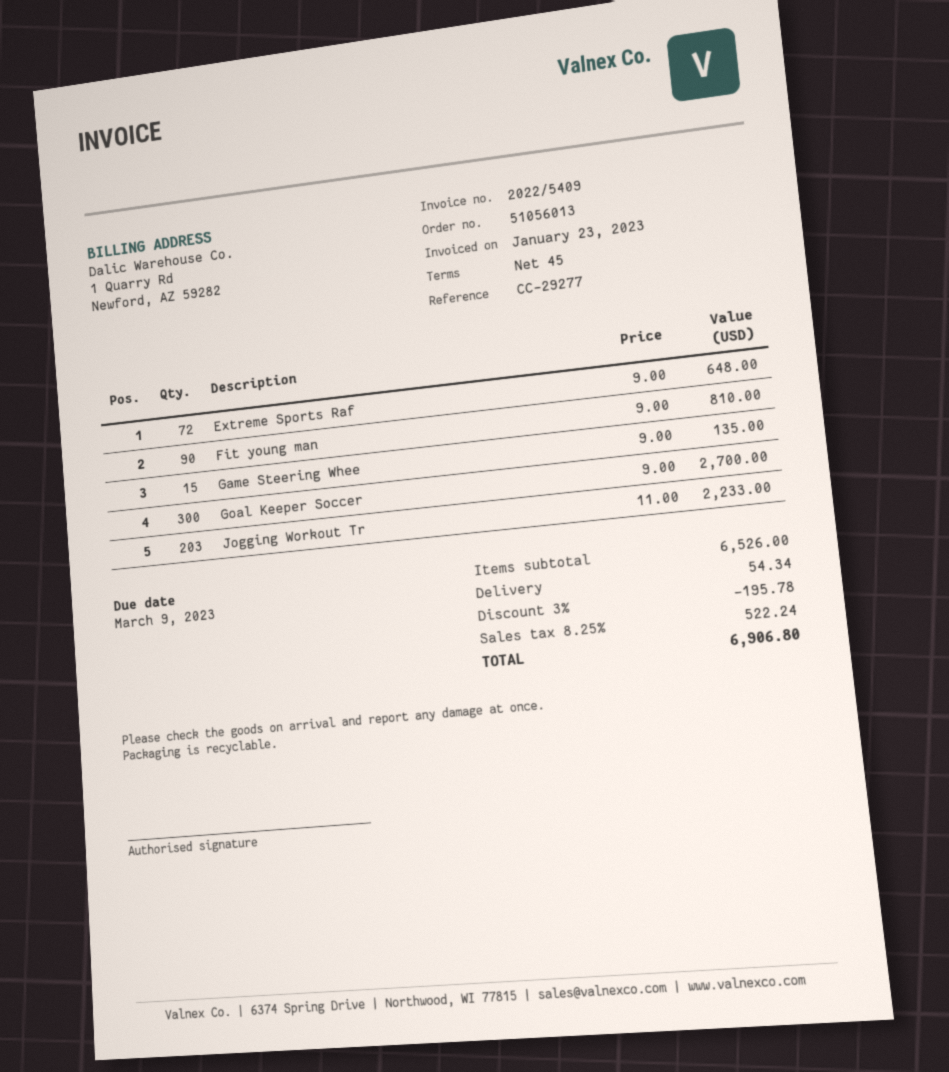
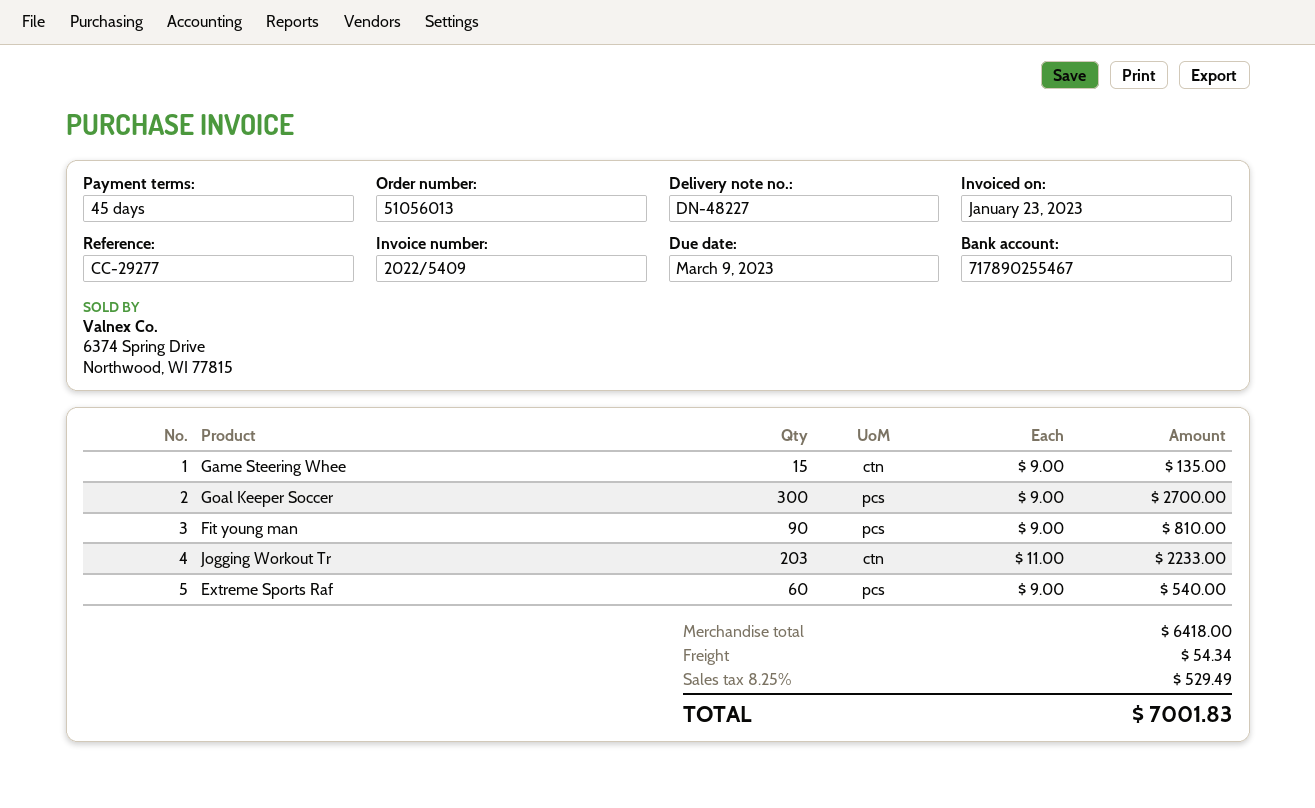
Extreme Sports Raf: 72 x 9.00 = 648.00 -> 60 x 9.00 = 540.00
subtotal: 6526.00 -> 6418.00
discount: 3% = 195.78 -> none
tax: 8.25% = 522.24 -> 8.25% = 529.49
total: 6906.80 -> 7001.83

